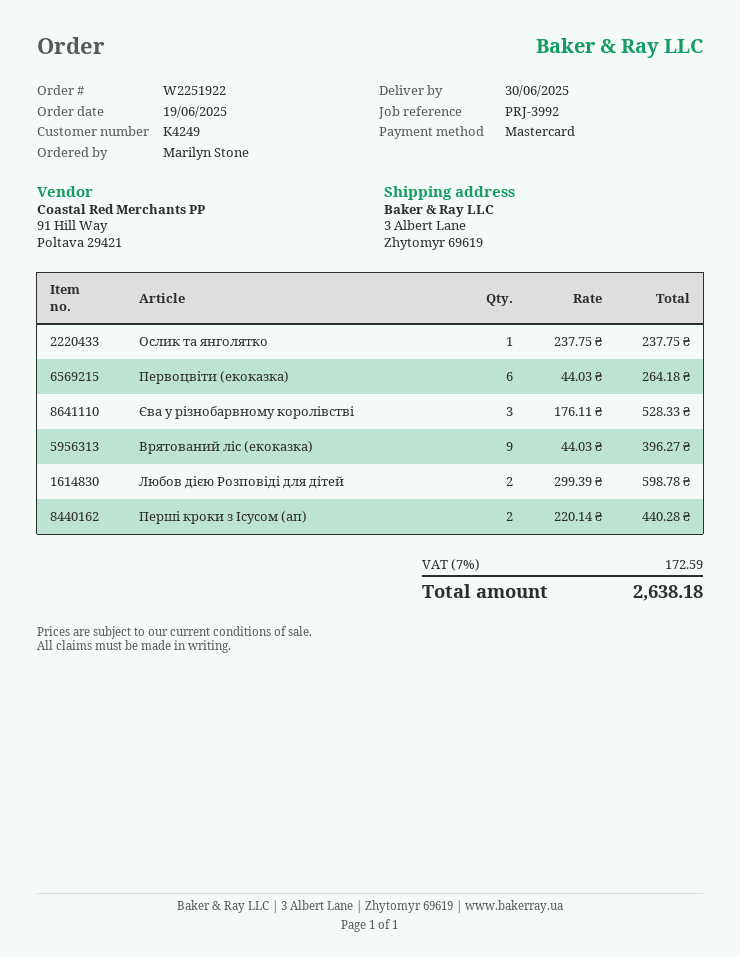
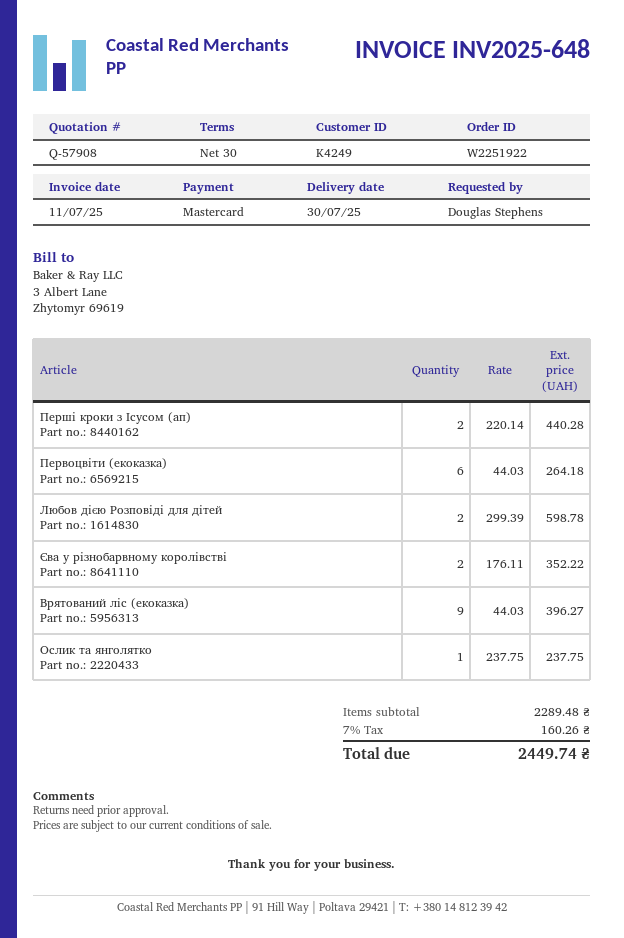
delivery date: 2025-06-30 -> 2025-07-30
ordered by: Marilyn Stone -> Douglas Stephens
Єва у різнобарвному королівстві: 3 x 176.11 = 528.33 -> 2 x 176.11 = 352.22
tax: 7% = 172.59 -> 7% = 160.26
total: 2638.18 -> 2449.74

